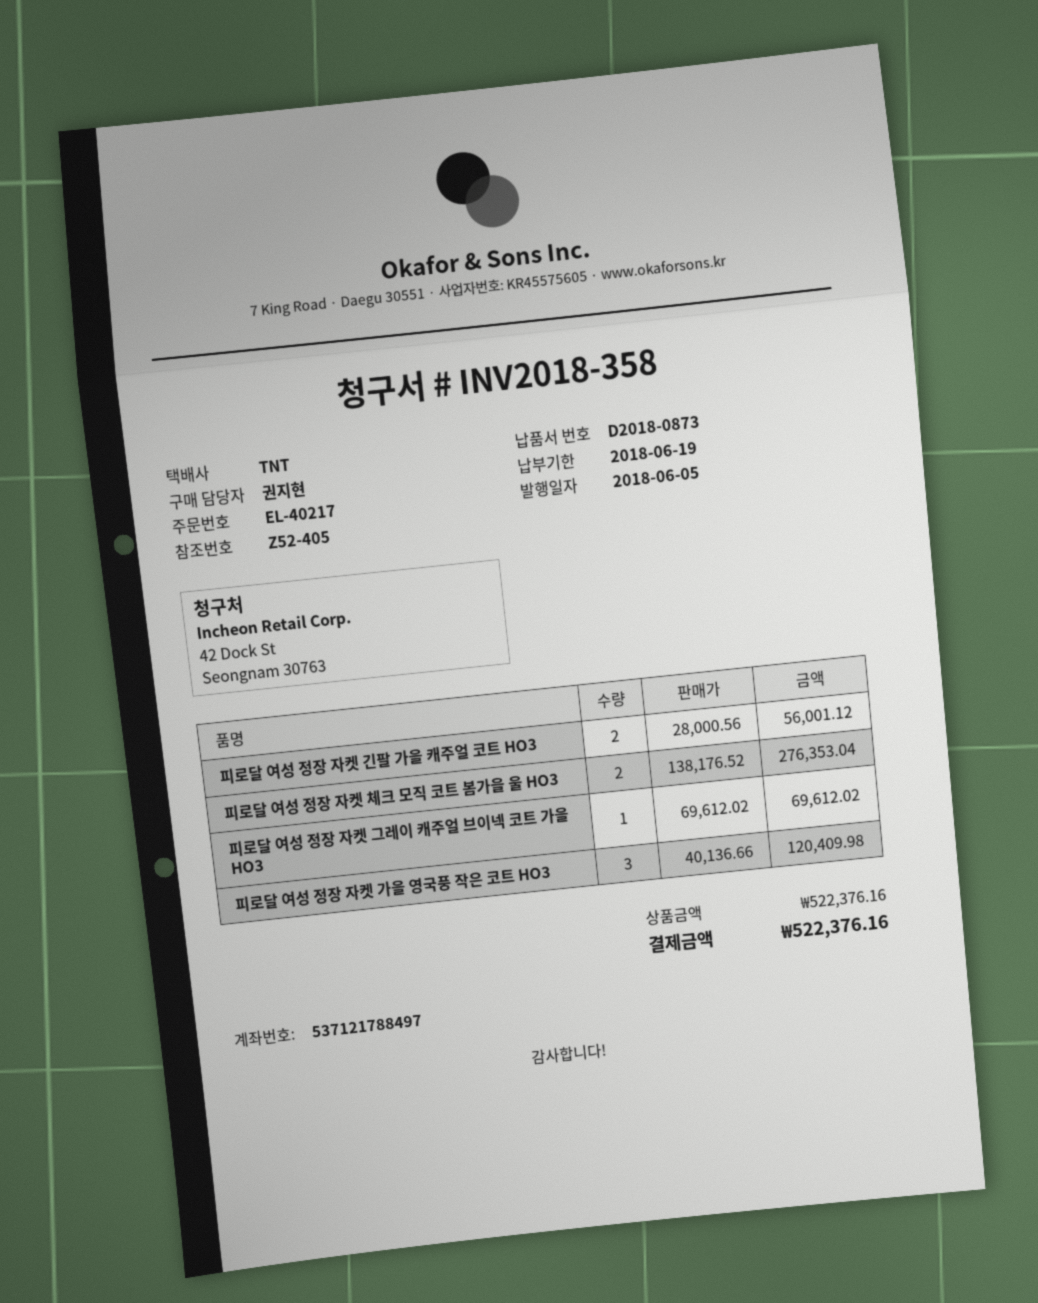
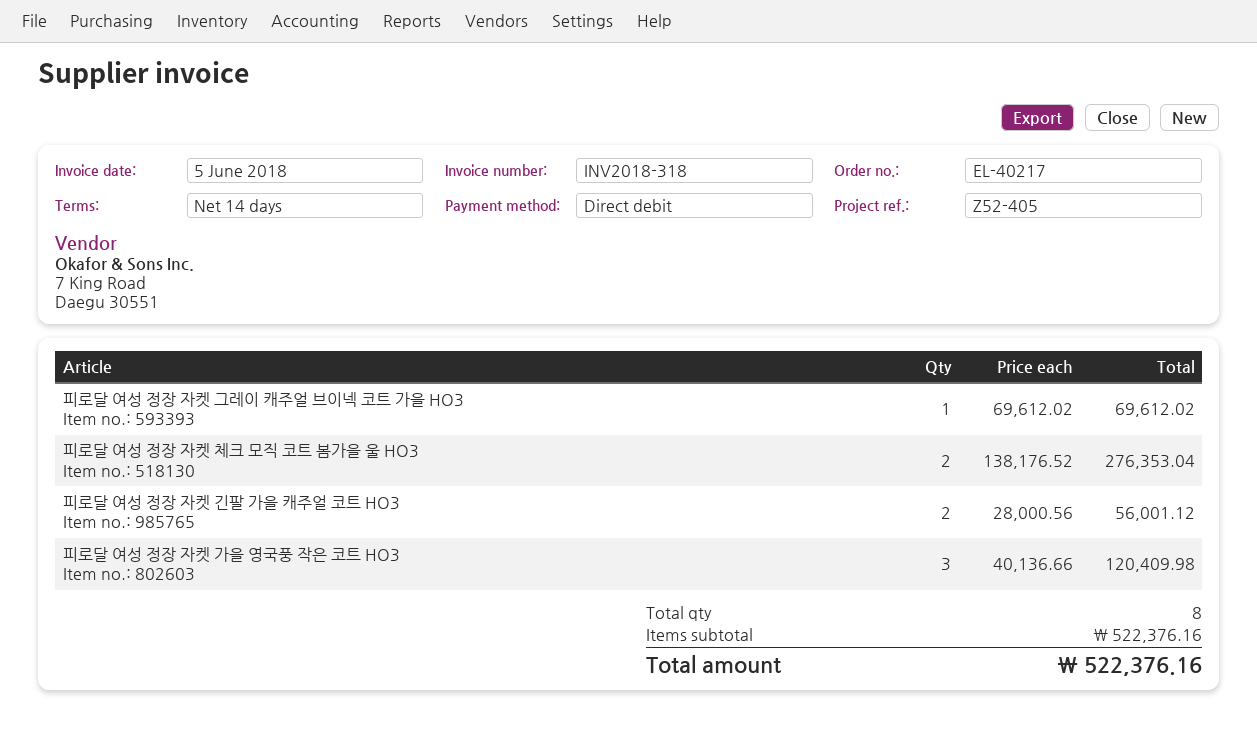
invoice number: INV2018-358 -> INV2018-318

